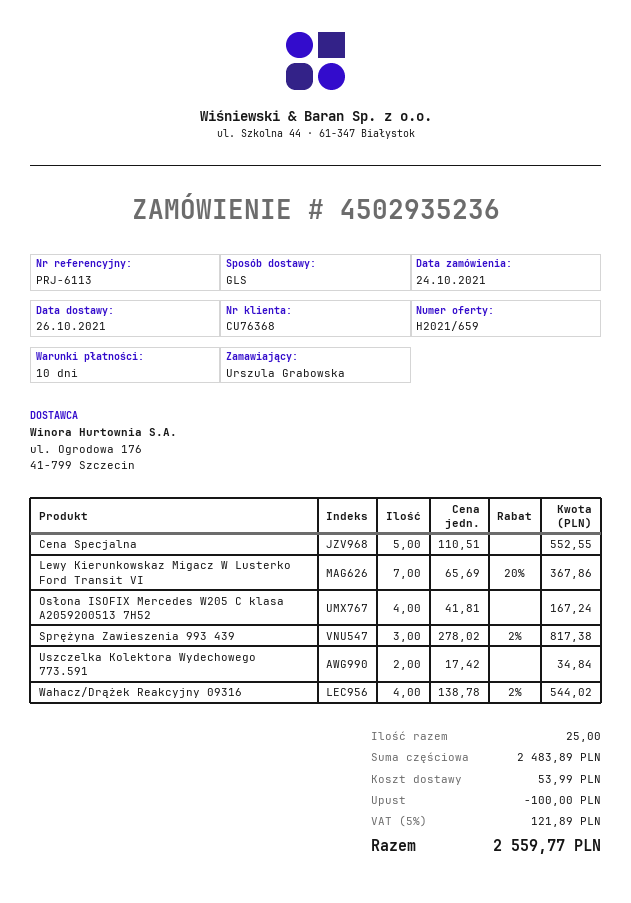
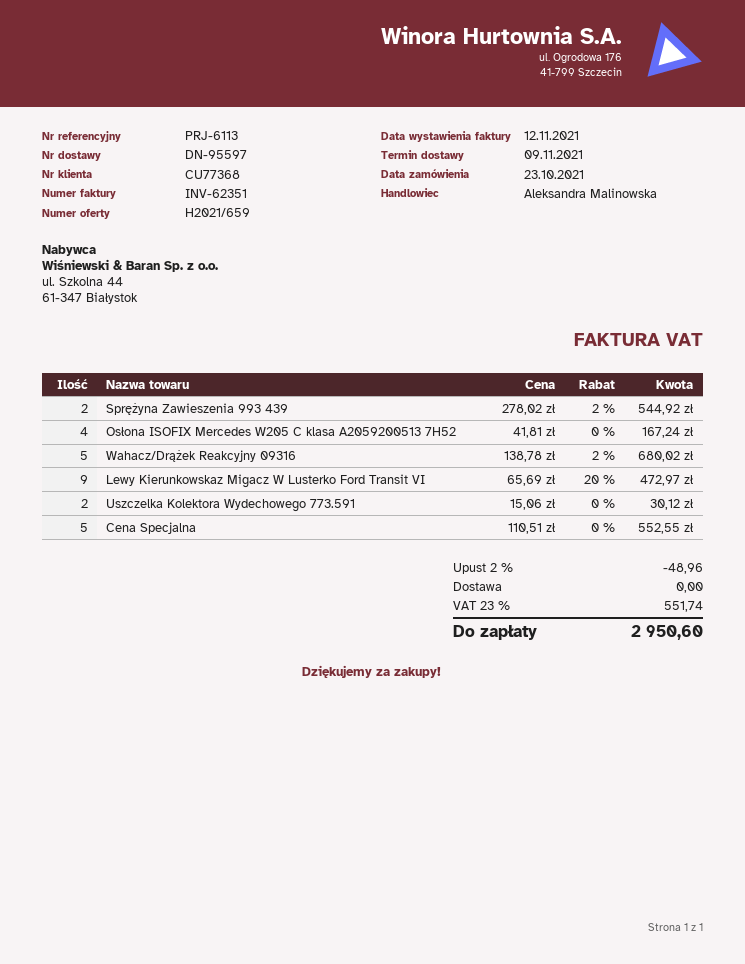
order date: 2021-10-24 -> 2021-10-23
delivery date: 2021-10-26 -> 2021-11-09
customer number: CU76368 -> CU77368
Lewy Kierunkowskaz Migacz W Lusterko Ford Transit VI: 7 x 65.69 - 20% = 367.86 -> 9 x 65.69 - 20% = 472.97
Sprężyna Zawieszenia 993 439: 3 x 278.02 - 2% = 817.38 -> 2 x 278.02 - 2% = 544.92
Uszczelka Kolektora Wydechowego 773.591: 2 x 17.42 = 34.84 -> 2 x 15.06 = 30.12
Wahacz/Drążek Reakcyjny 09316: 4 x 138.78 - 2% = 544.02 -> 5 x 138.78 - 2% = 680.02
discount: 100.00 -> 48.96
shipping: 53.99 -> 0.00
tax: 5% = 121.89 -> 23% = 551.74
total: 2559.77 -> 2950.60

